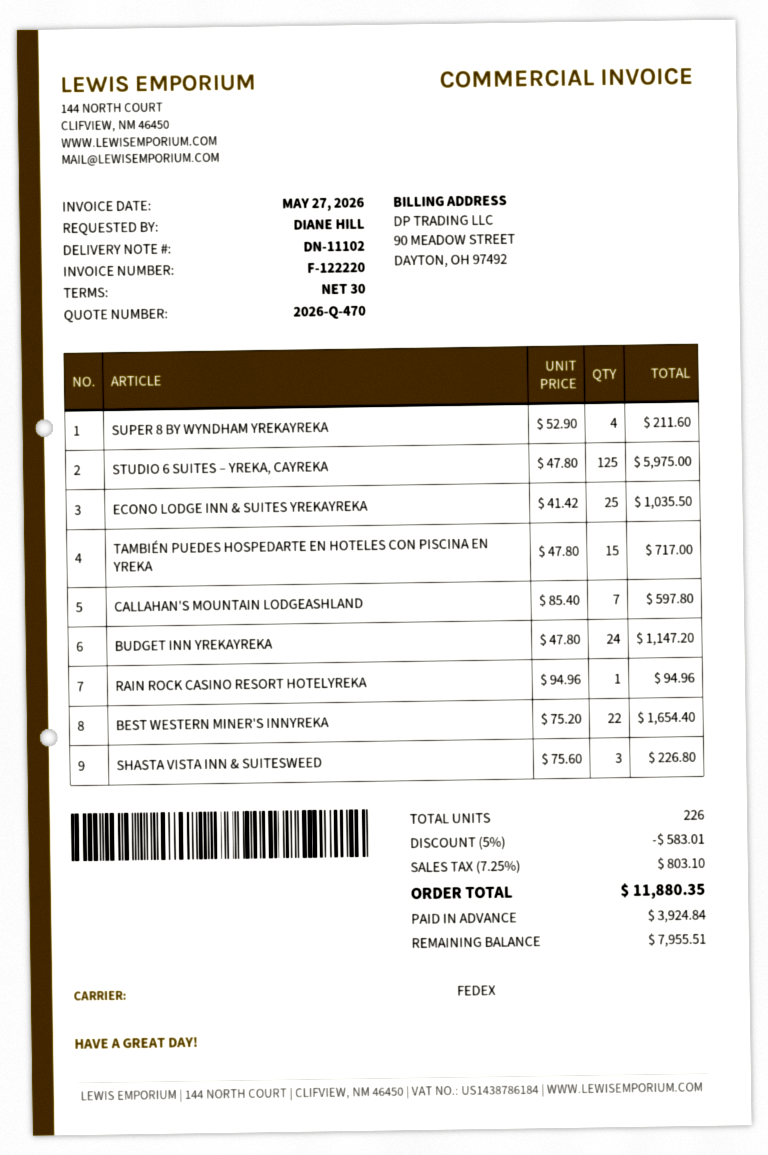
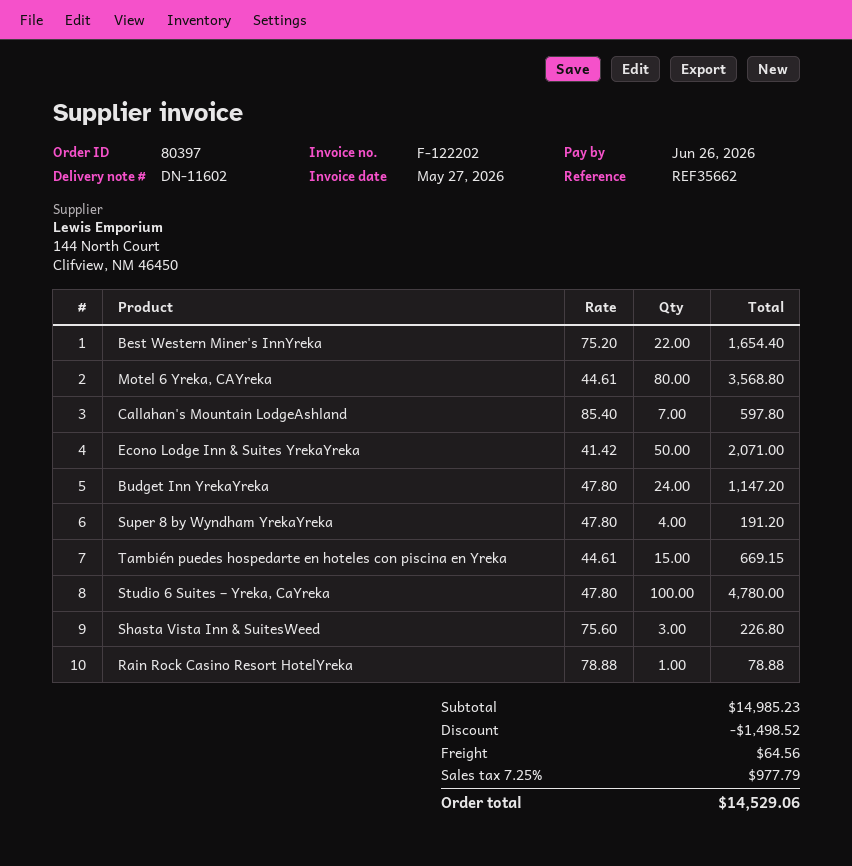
delivery note number: DN-11102 -> DN-11602
invoice number: F-122220 -> F-122202
SUPER 8 BY WYNDHAM YREKAYREKA: 4 x 52.90 = 211.60 -> 4 x 47.80 = 191.20
STUDIO 6 SUITES – YREKA, CAYREKA: 125 x 47.80 = 5975.00 -> 100 x 47.80 = 4780.00
ECONO LODGE INN & SUITES YREKAYREKA: 25 x 41.42 = 1035.50 -> 50 x 41.42 = 2071.00
TAMBIÉN PUEDES HOSPEDARTE EN HOTELES CON PISCINA EN YREKA: 15 x 47.80 = 717.00 -> 15 x 44.61 = 669.15
RAIN ROCK CASINO RESORT HOTELYREKA: 1 x 94.96 = 94.96 -> 1 x 78.88 = 78.88
Motel 6 Yreka, CAYreka: none -> 80 x 44.61 = 3568.80
discount: 583.01 -> 1498.52
shipping: none -> 64.56
tax: 7.25% = 803.10 -> 7.25% = 977.79
total: 11880.35 -> 14529.06

